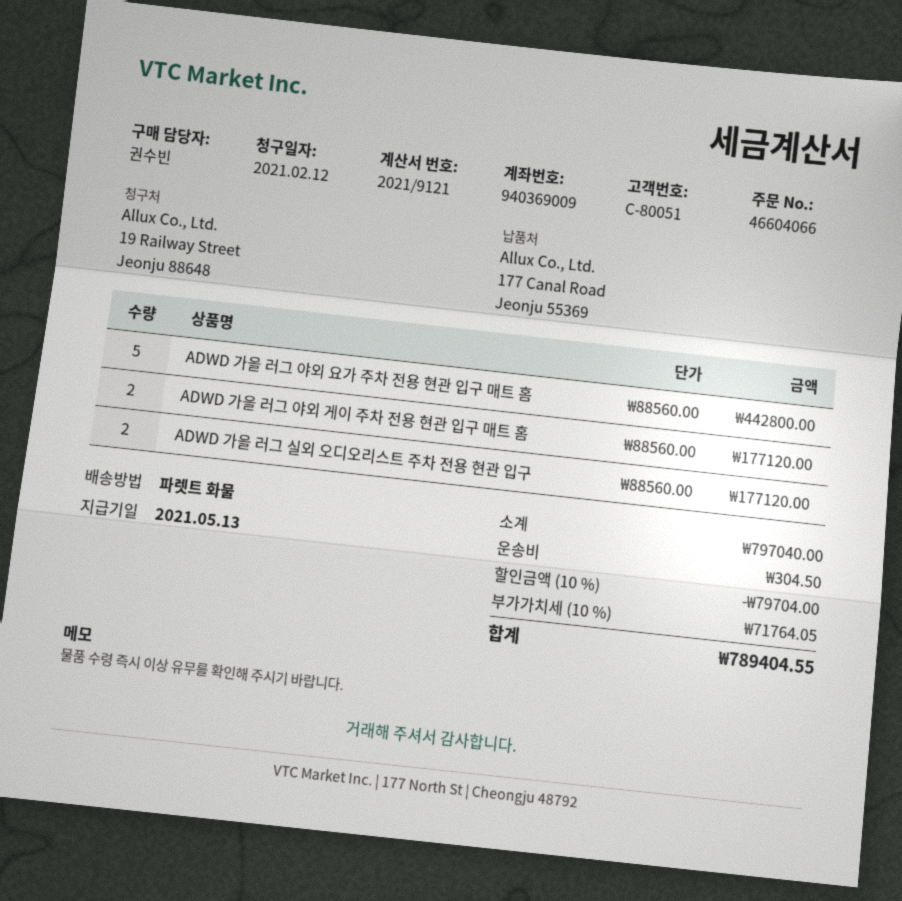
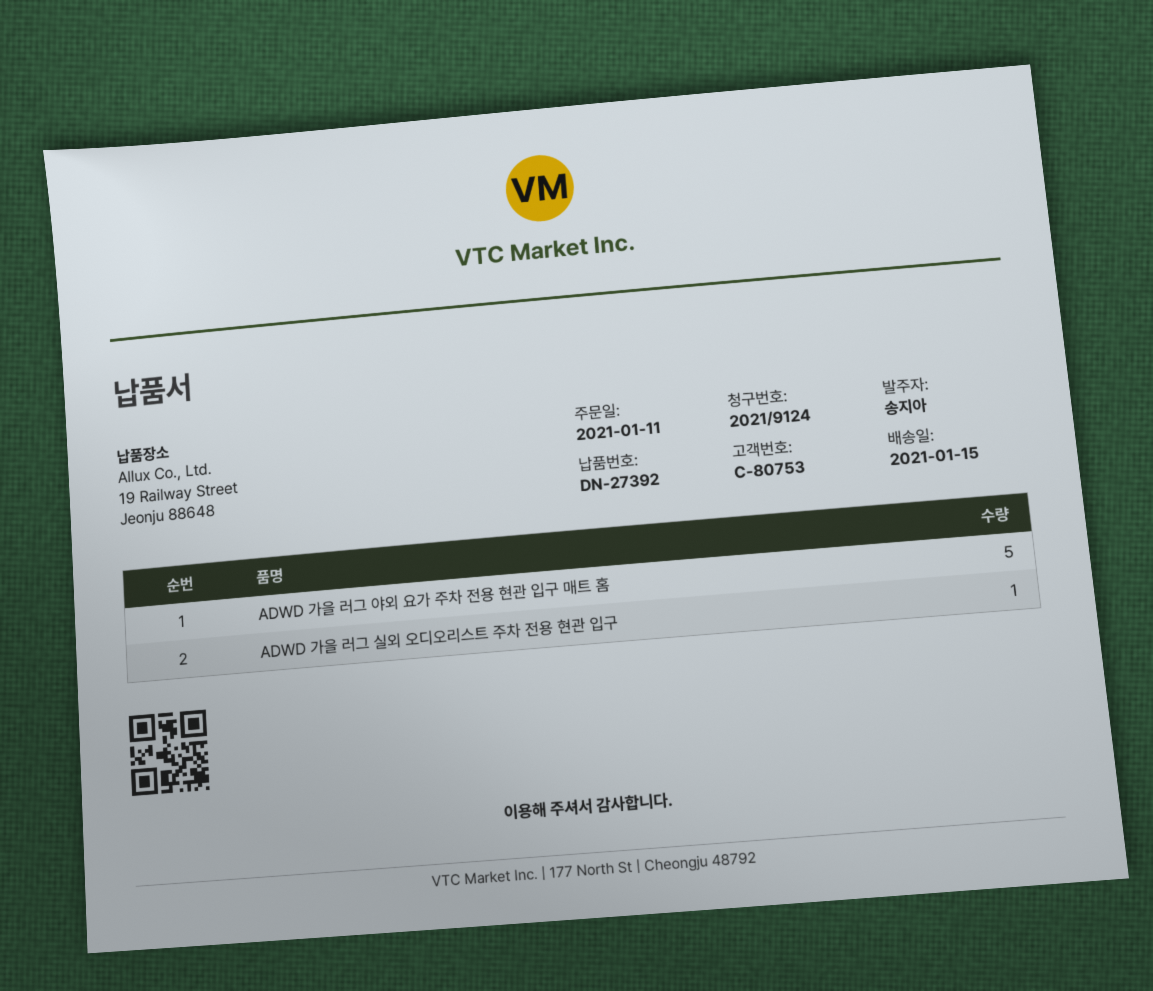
invoice number: 2021/9121 -> 2021/9124
customer number: C-80051 -> C-80753
ordered by: 권수빈 -> 송지아
ship to: 177 Canal Road, Jeonju 55369 -> 19 Railway Street, Jeonju 88648
ADWD 가을 러그 야외 게이 주차 전용 현관 입구 매트 홈: 2 -> none
ADWD 가을 러그 실외 오디오리스트 주차 전용 현관 입구: 2 -> 1

